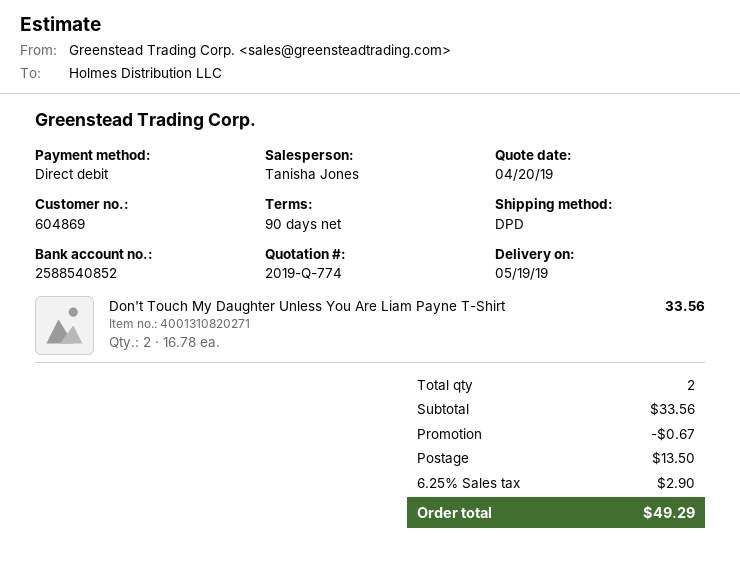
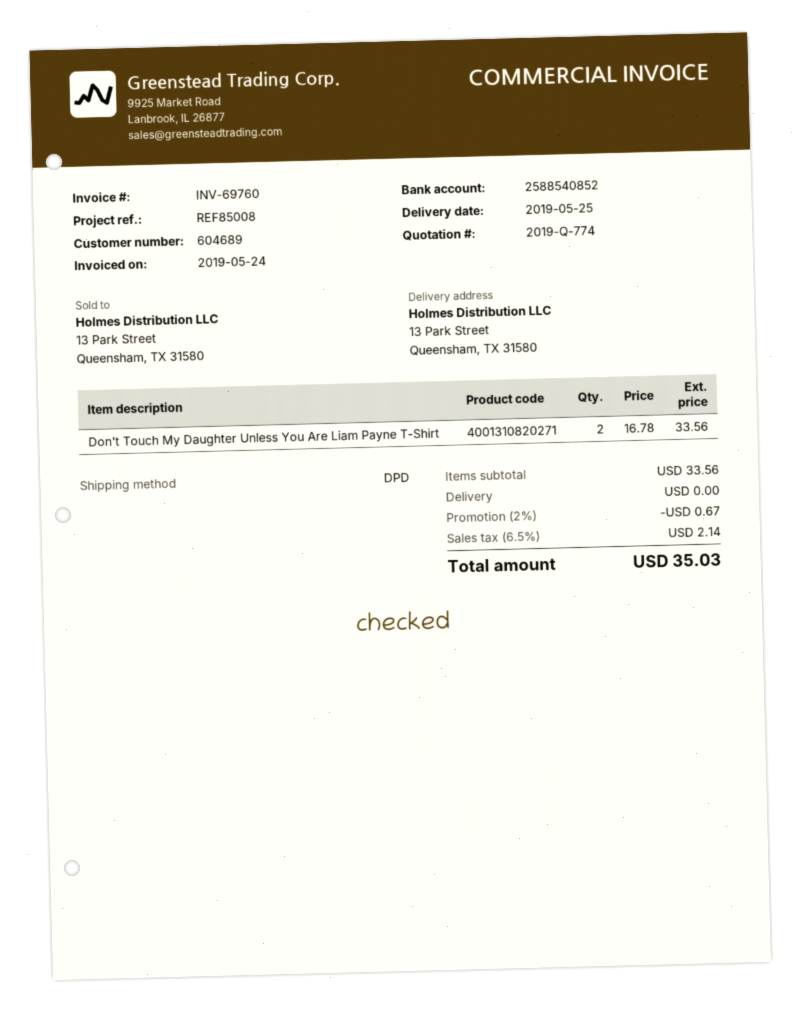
delivery date: 2019-05-19 -> 2019-05-25
customer number: 604869 -> 604689
shipping: 13.50 -> 0.00
tax: 6.25% = 2.90 -> 6.5% = 2.14
total: 49.29 -> 35.03

